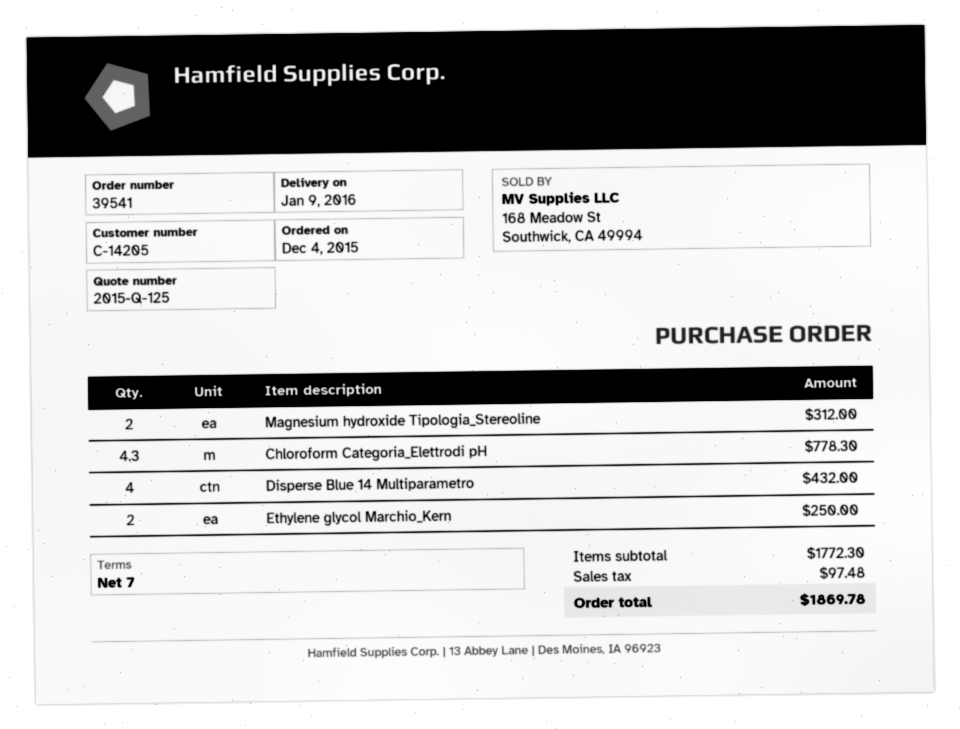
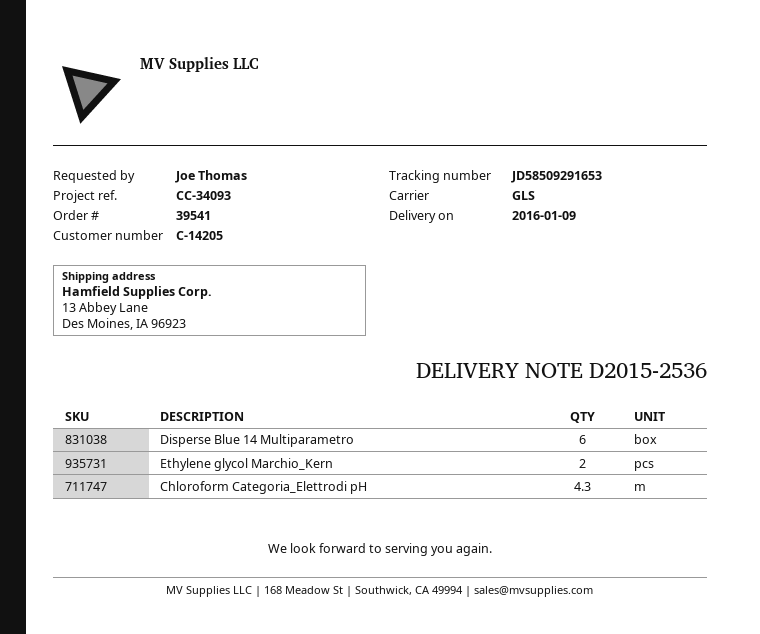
Magnesium hydroxide Tipologia_Stereoline: 2 -> none
Disperse Blue 14 Multiparametro: 4 -> 6

